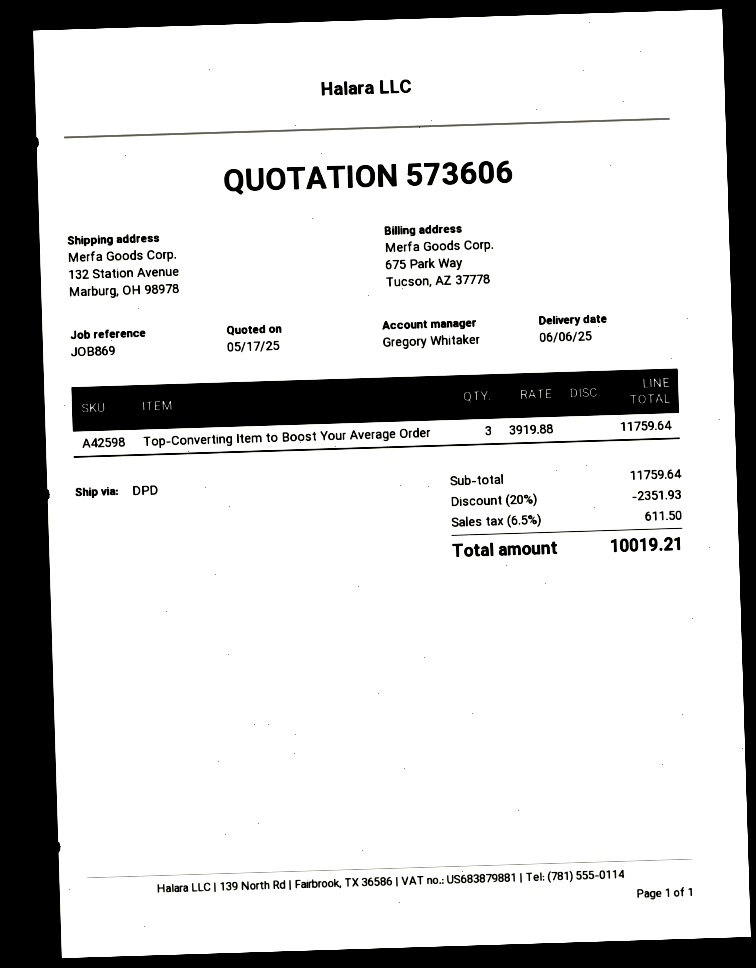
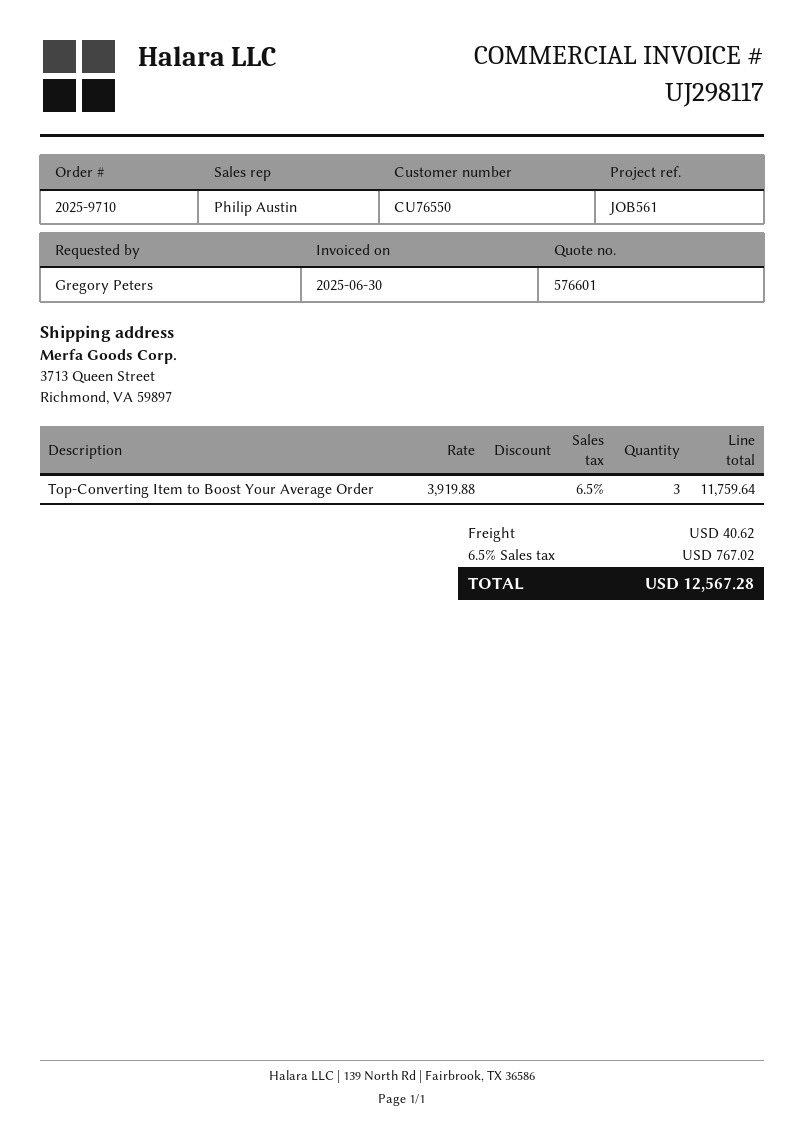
quote number: 573606 -> 576601
reference: JOB869 -> JOB561
sales rep: Gregory Whitaker -> Philip Austin
ship to: 132 Station Avenue, Marburg, OH 98978 -> 3713 Queen Street, Richmond, VA 59897
discount: 20% = 2351.93 -> none
shipping: none -> 40.62
tax: 6.5% = 611.50 -> 6.5% = 767.02
total: 10019.21 -> 12567.28

